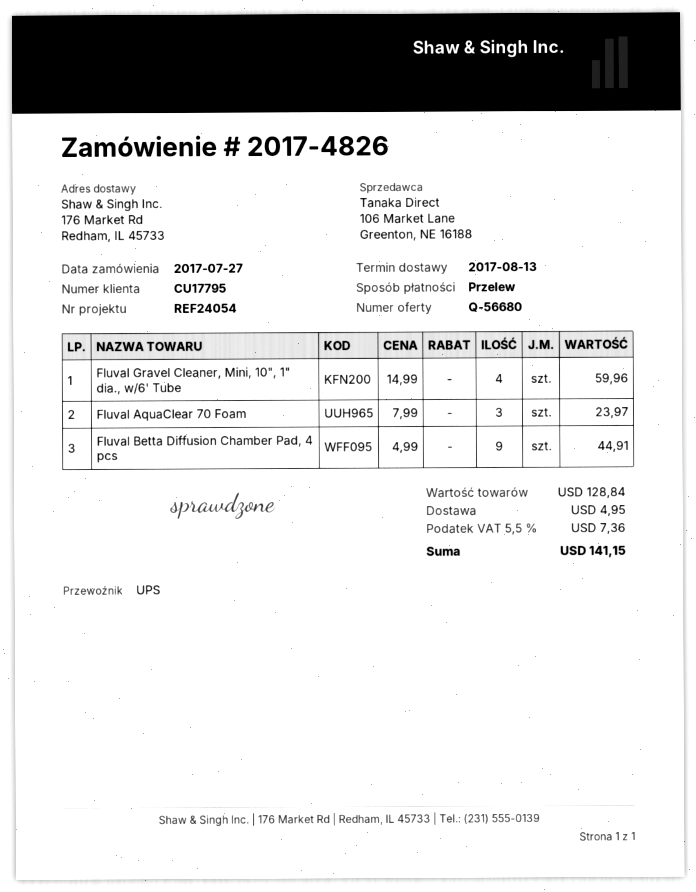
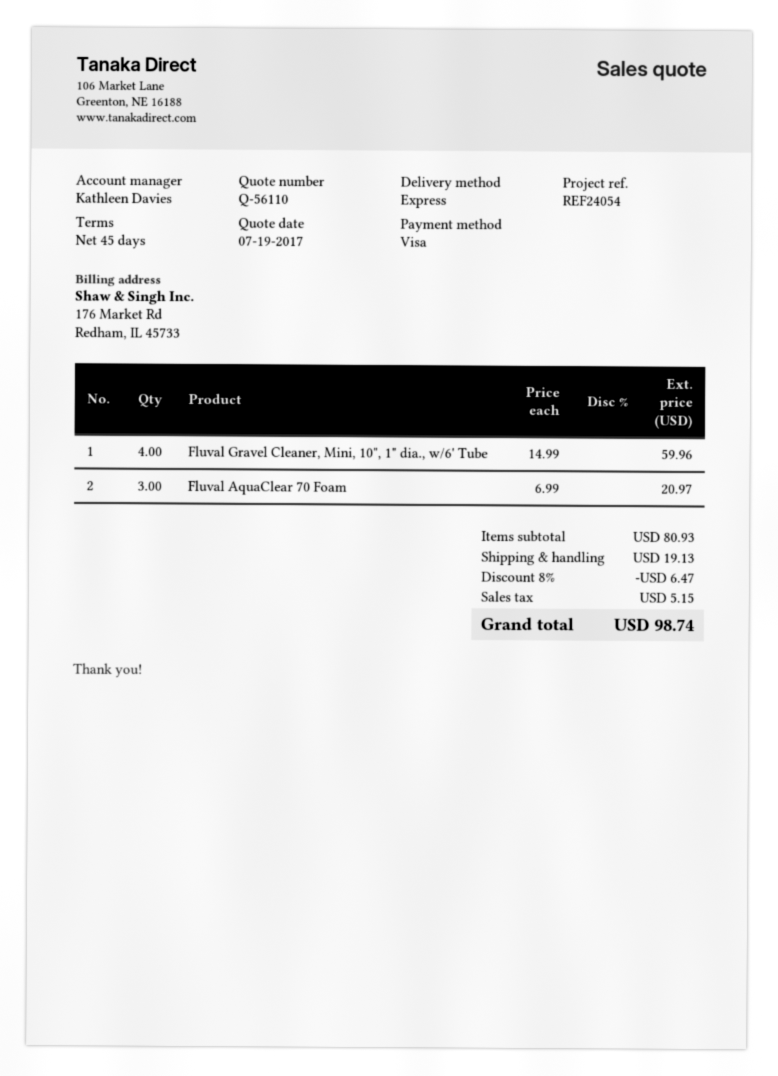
quote number: Q-56680 -> Q-56110
payment method: bank transfer -> Visa
shipping method: UPS -> express
Fluval AquaClear 70 Foam: 3 x 7.99 = 23.97 -> 3 x 6.99 = 20.97
Fluval Betta Diffusion Chamber Pad, 4 pcs: 9 x 4.99 = 44.91 -> none
subtotal: 128.84 -> 80.93
discount: none -> 8% = 6.47
shipping: 4.95 -> 19.13
tax: 7.36 -> 5.15
total: 141.15 -> 98.74

